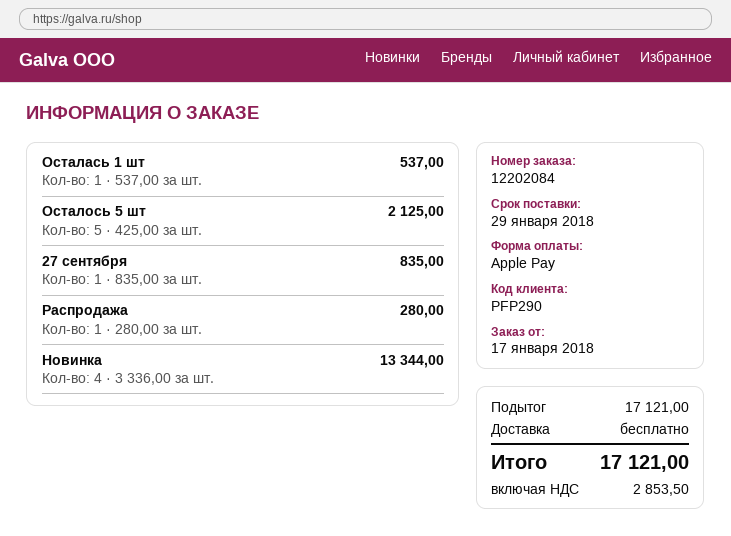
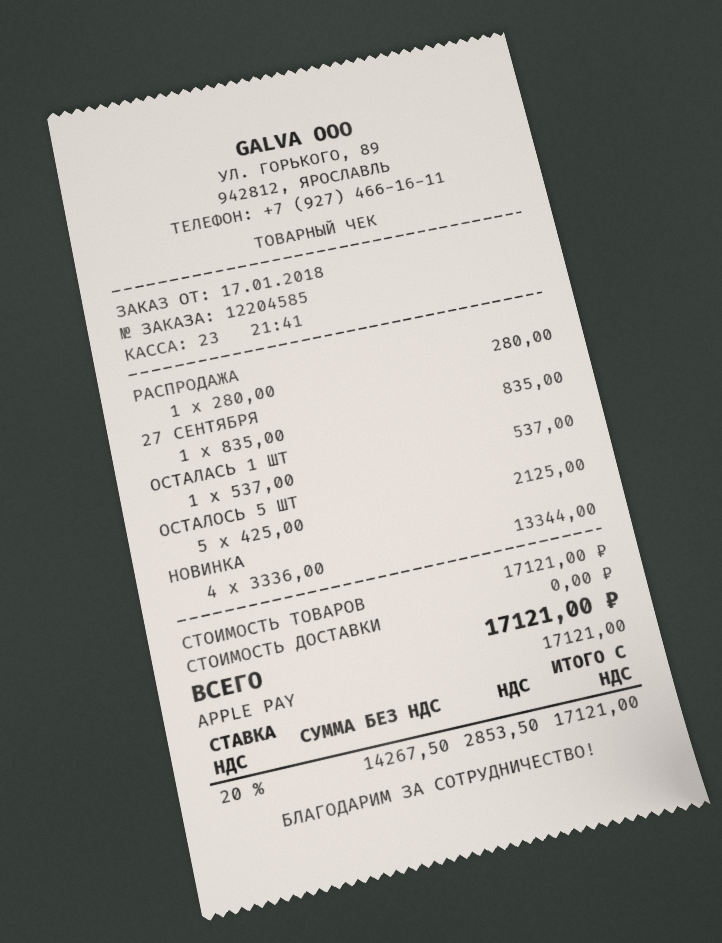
order number: 12202084 -> 12204585

